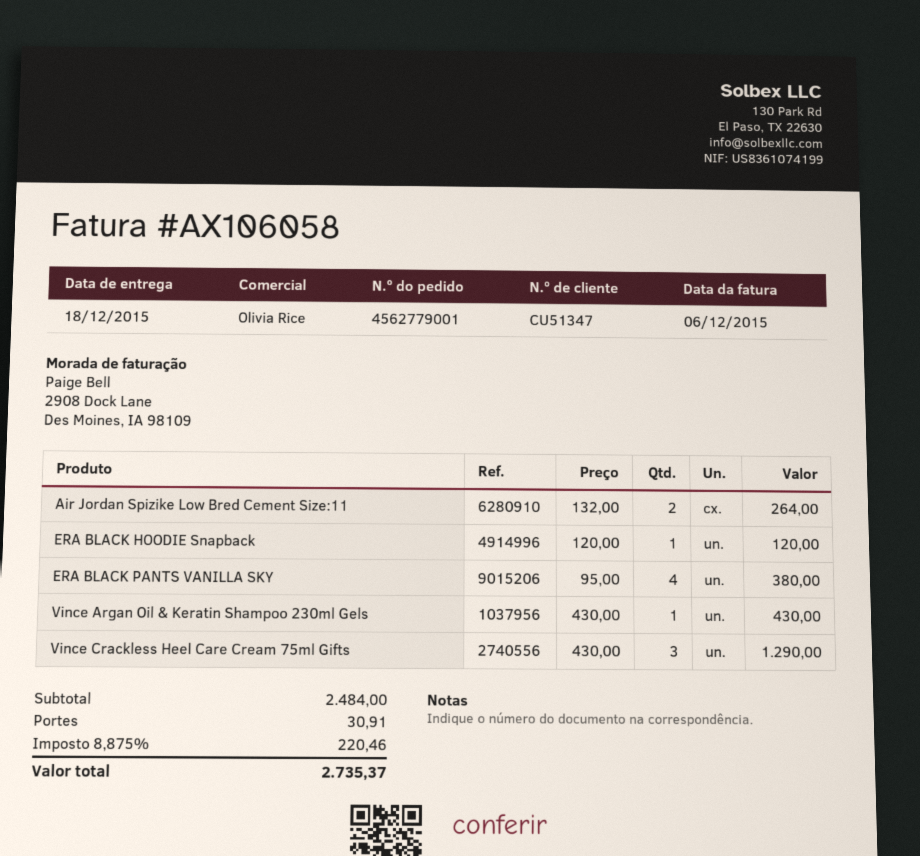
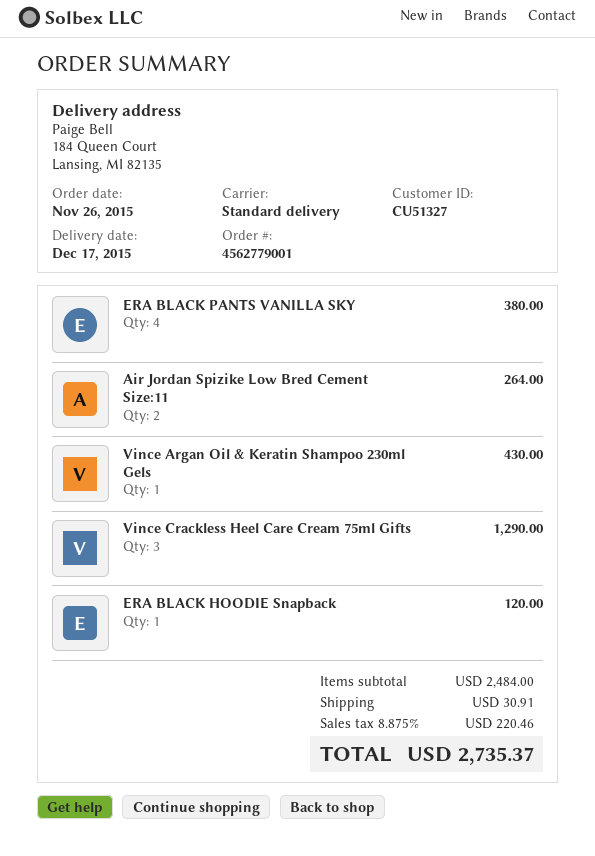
delivery date: 2015-12-18 -> 2015-12-17
customer number: CU51347 -> CU51327

